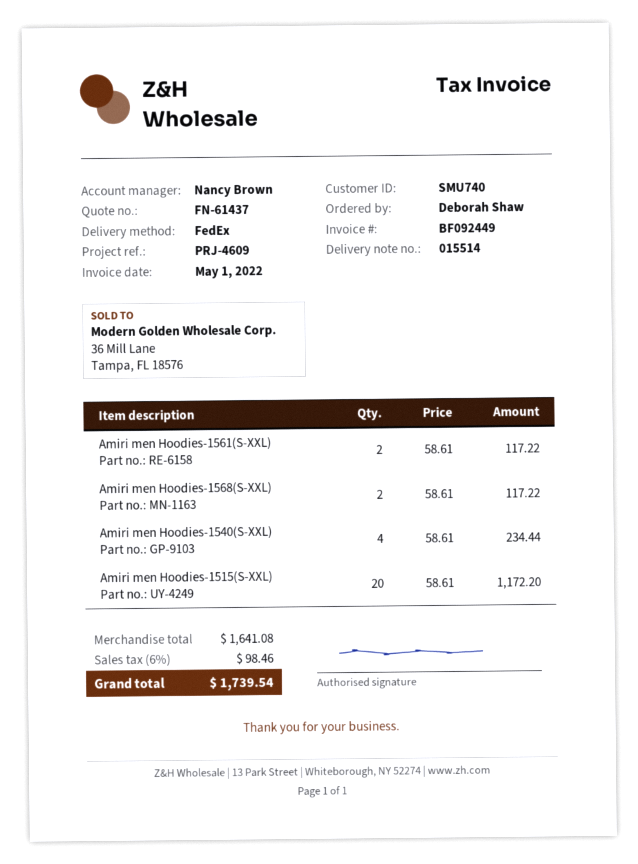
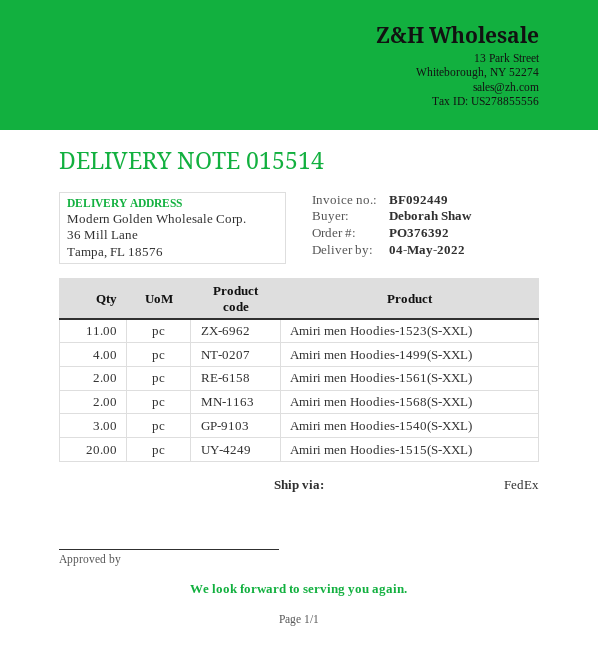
Amiri men Hoodies-1540(S-XXL): 4 -> 3
Amiri men Hoodies-1523(S-XXL): none -> 11
Amiri men Hoodies-1499(S-XXL): none -> 4

